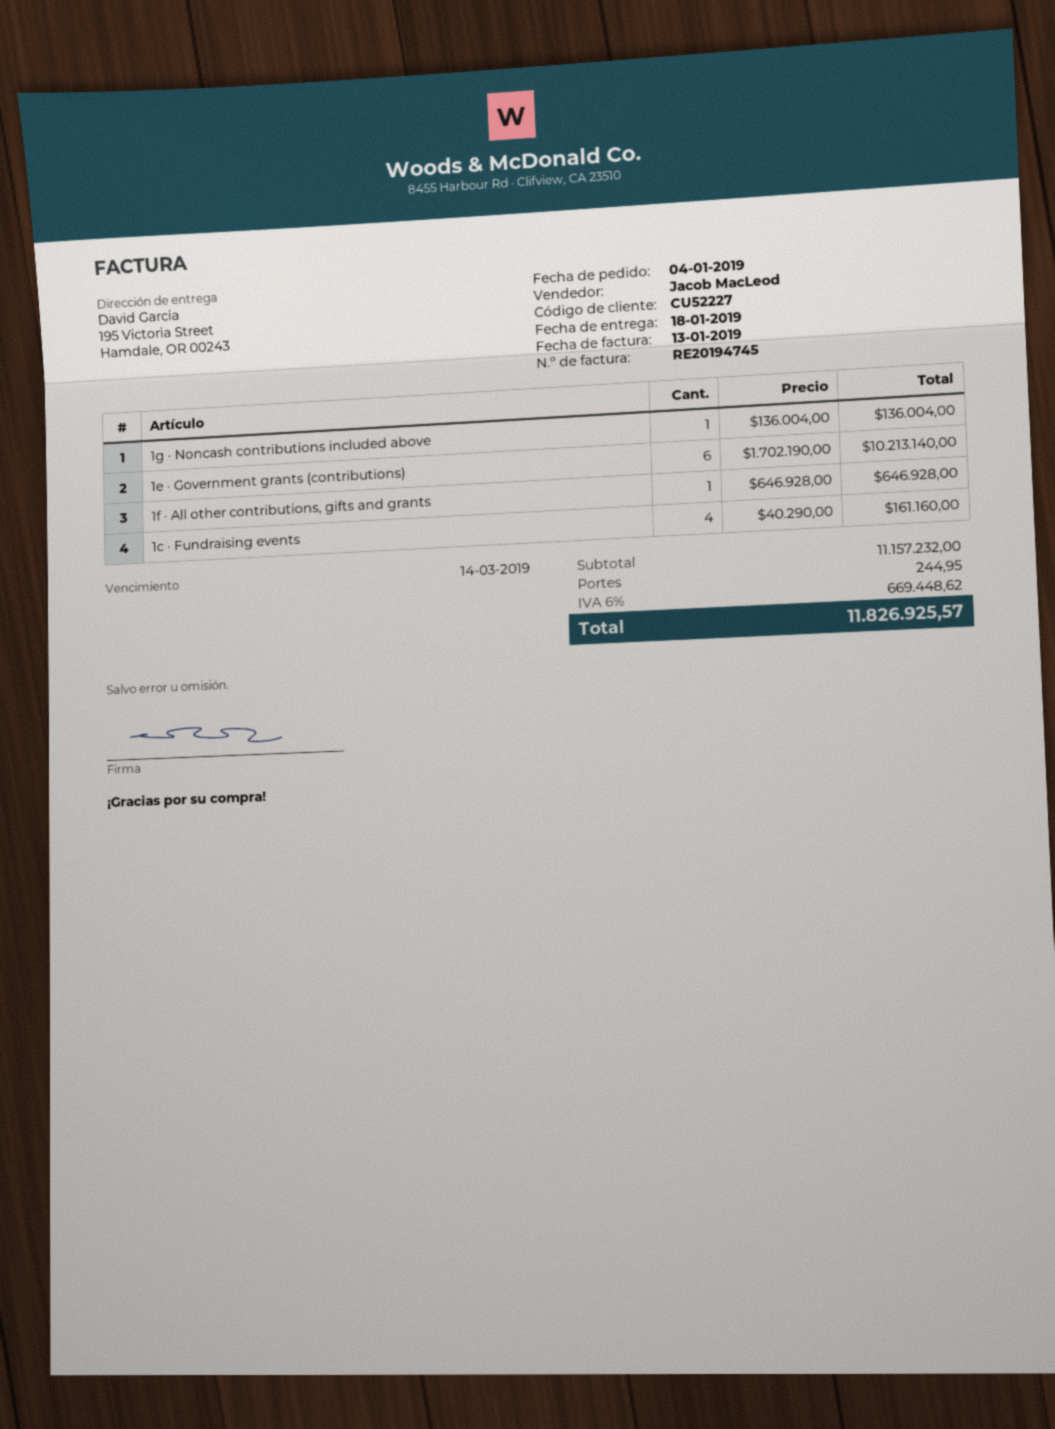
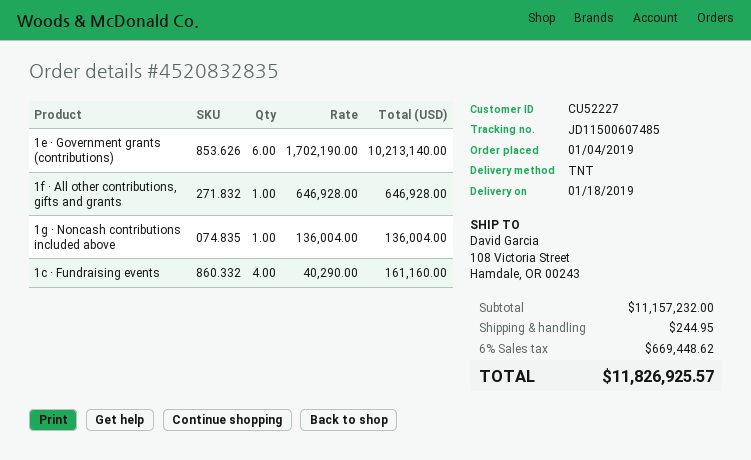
ship to: 195 Victoria Street, Hamdale, OR 00243 -> 108 Victoria Street, Hamdale, OR 00243

